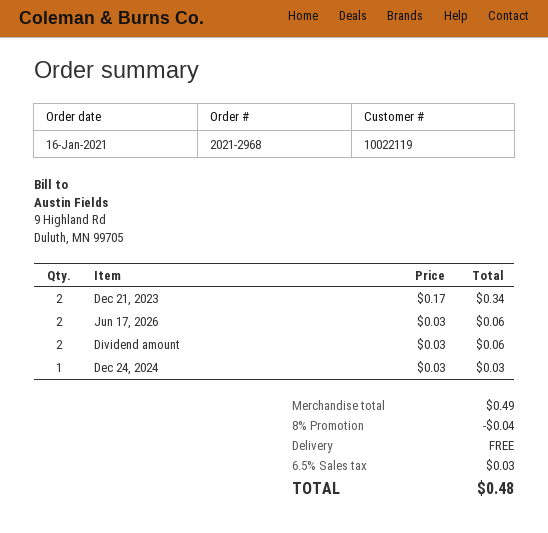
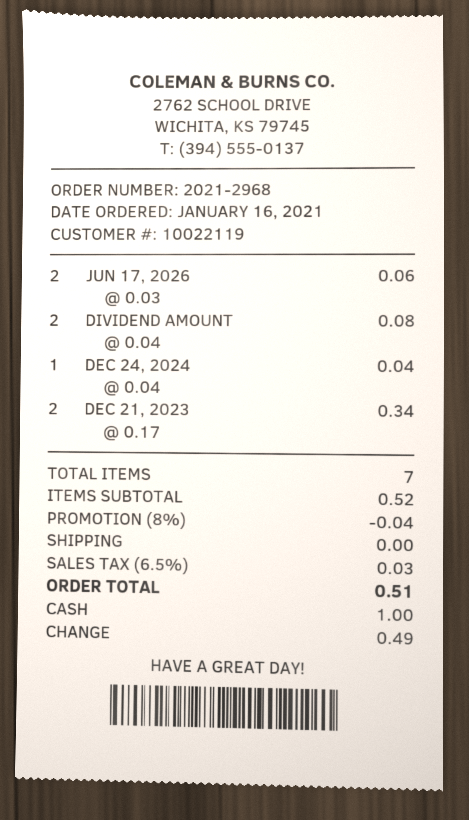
Dividend amount: 2 x 0.03 = 0.06 -> 2 x 0.04 = 0.08
Dec 24, 2024: 1 x 0.03 = 0.03 -> 1 x 0.04 = 0.04
subtotal: 0.49 -> 0.52
total: 0.48 -> 0.51

